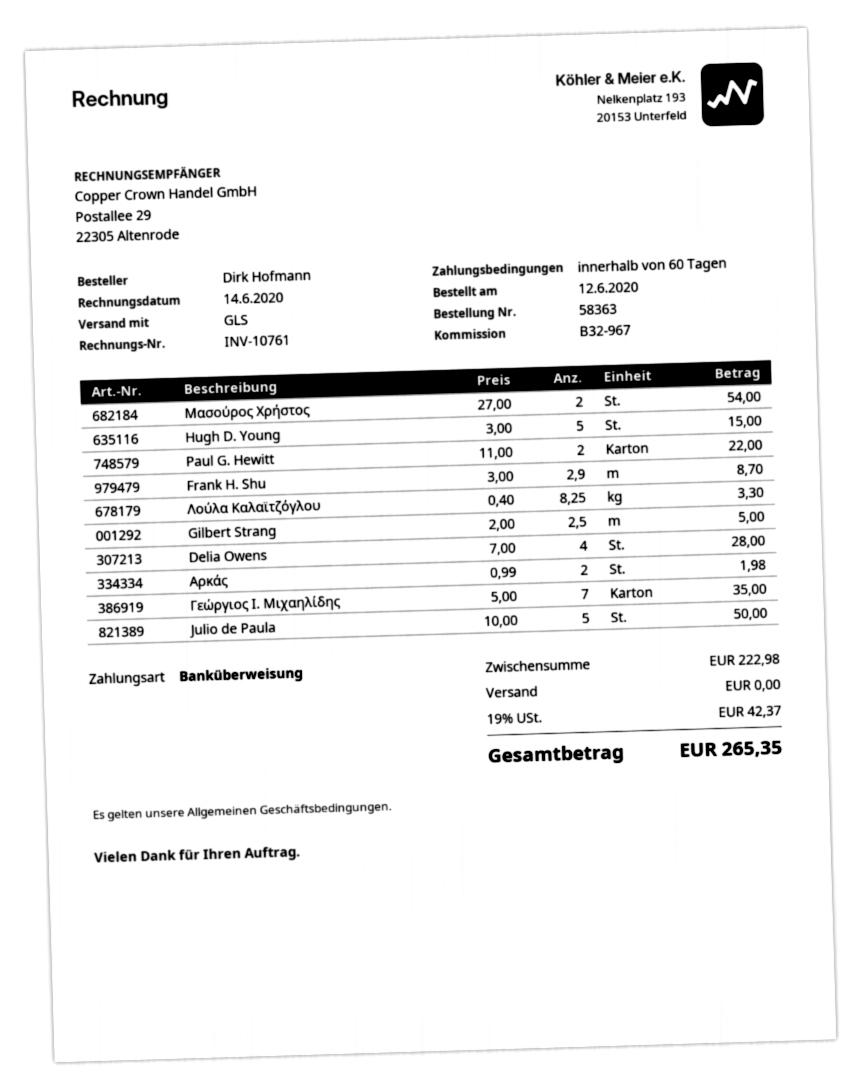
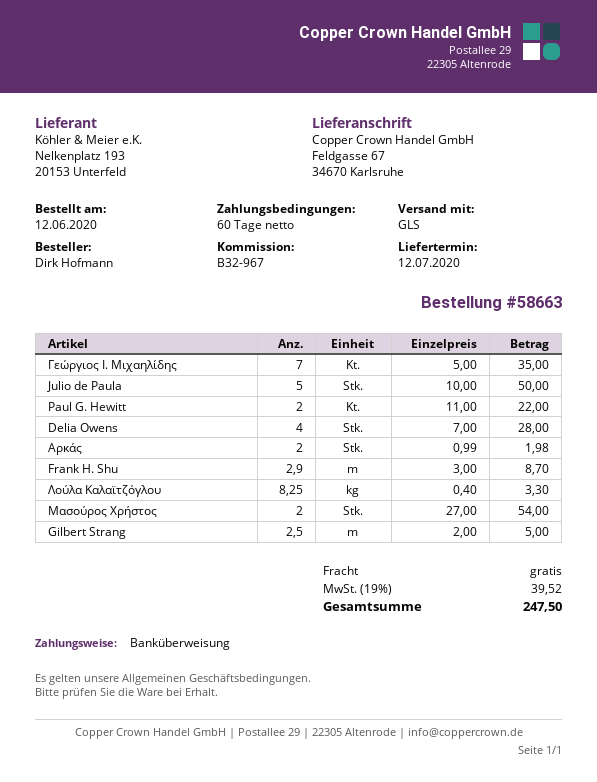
order number: 58363 -> 58663
Hugh D. Young: 5 x 3.00 = 15.00 -> none
tax: 19% = 42.37 -> 19% = 39.52
total: 265.35 -> 247.50

